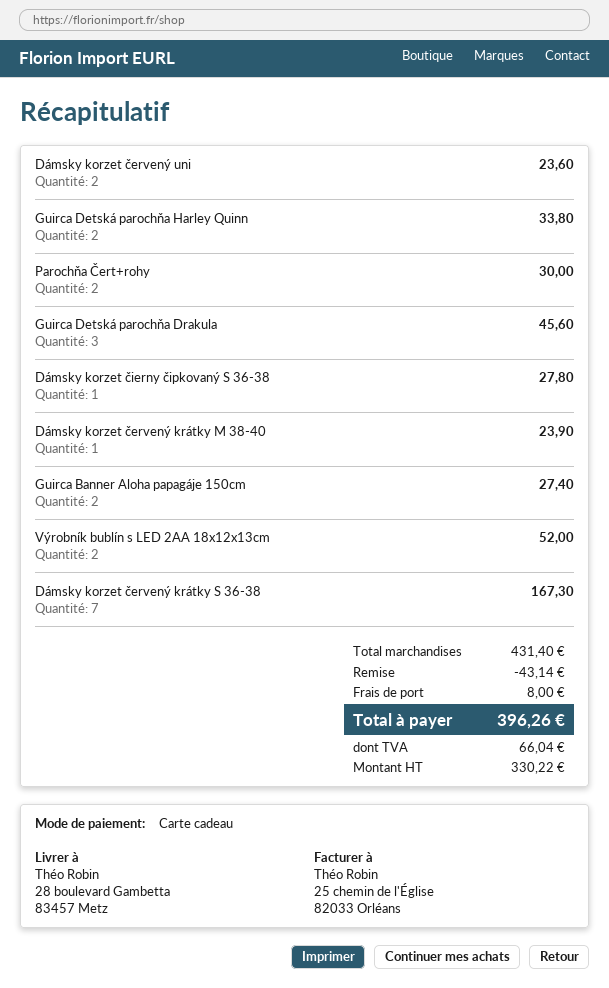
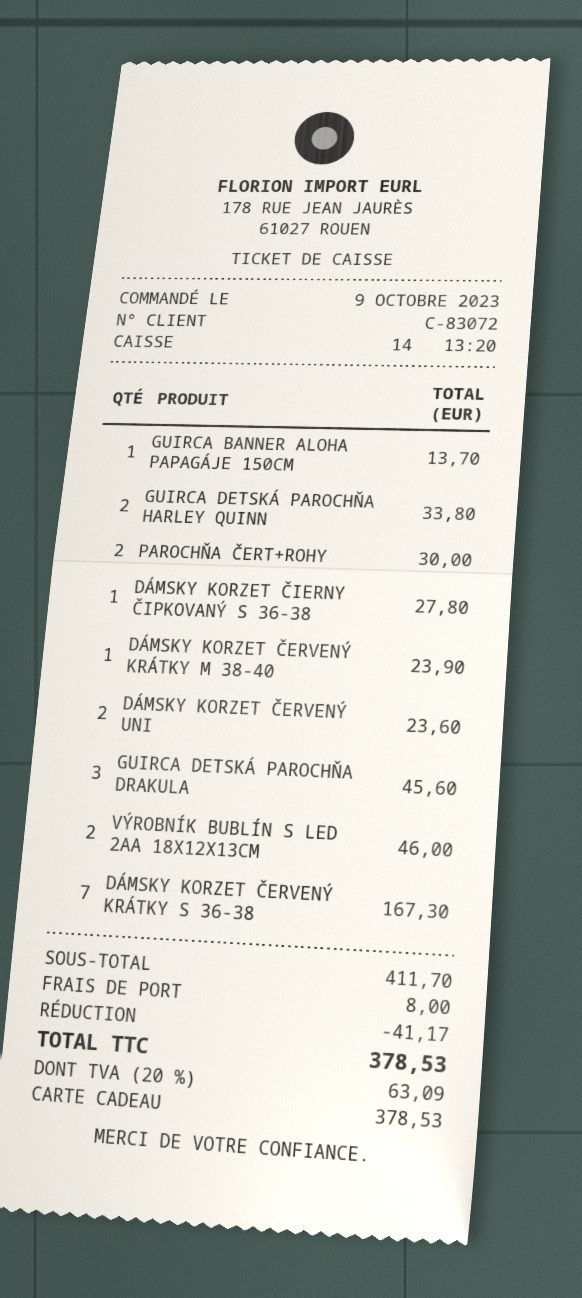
Guirca Banner Aloha papagáje 150cm: 2 for 27.40 -> 1 for 13.70
Výrobník bublín s LED 2AA 18x12x13cm: 2 for 52.00 -> 2 for 46.00
subtotal: 431.40 -> 411.70
discount: 43.14 -> 41.17
tax: 66.04 -> 63.09
total: 396.26 -> 378.53

